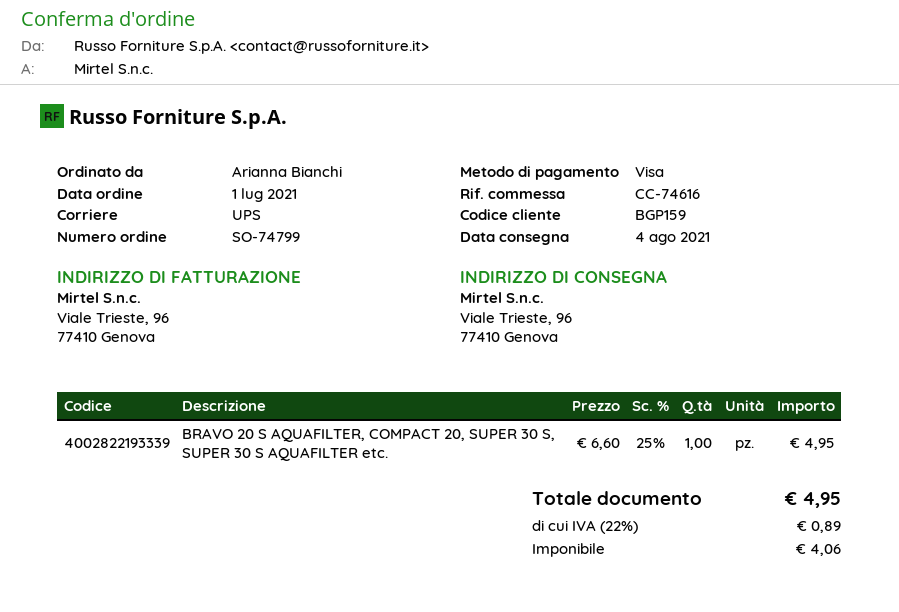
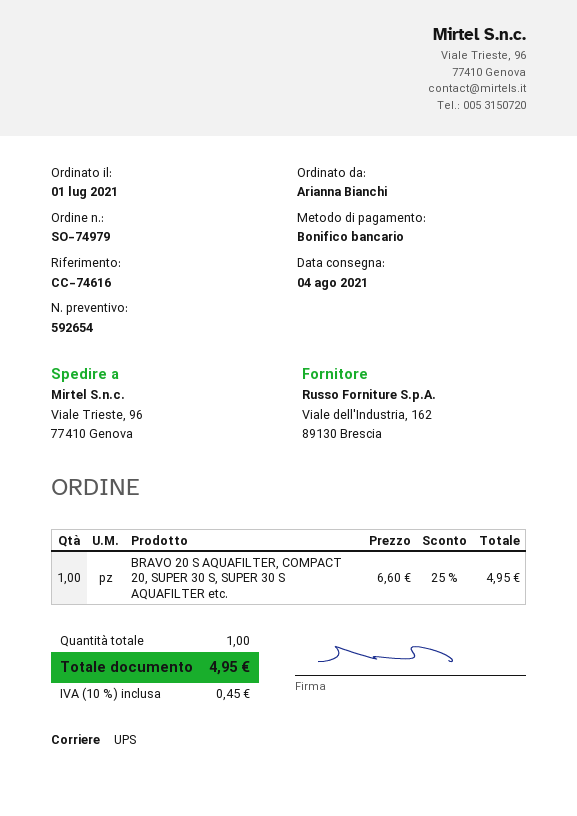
order number: SO-74799 -> SO-74979
payment method: Visa -> bank transfer
tax: 22% = 0.89 -> 10% = 0.45

